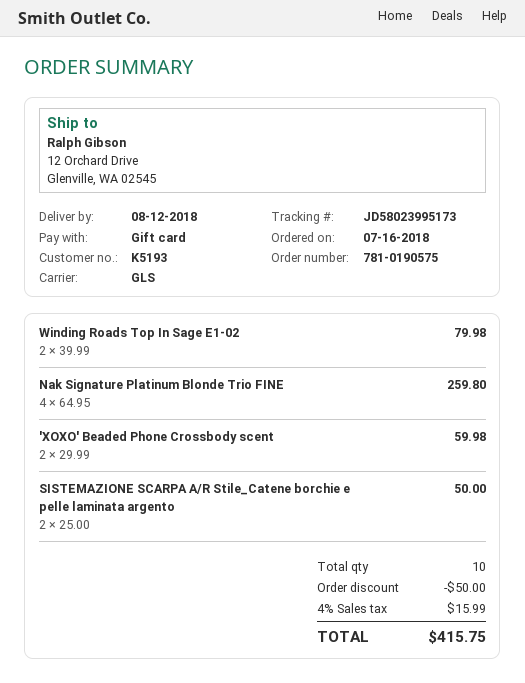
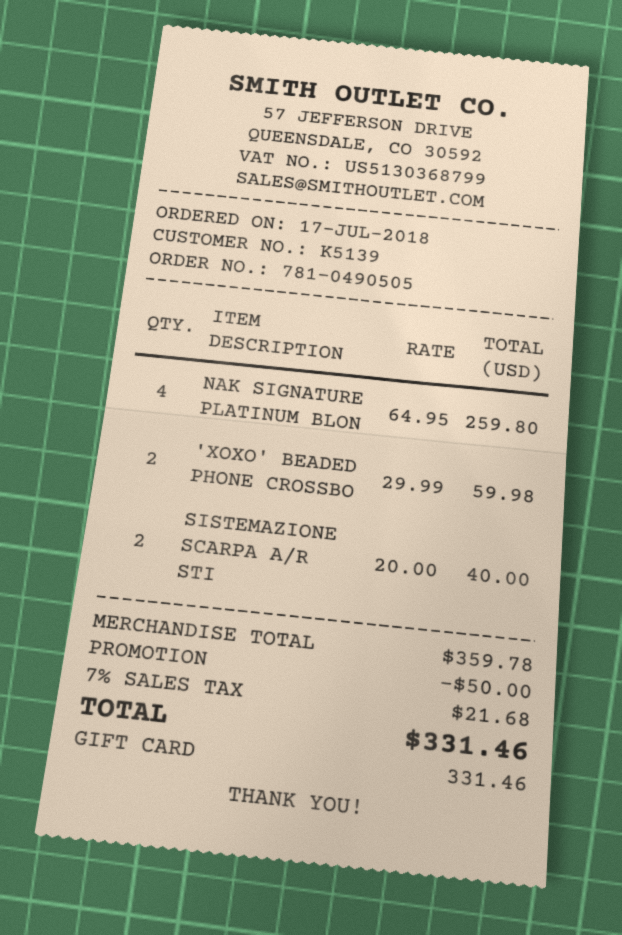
order number: 781-0190575 -> 781-0490505
order date: 2018-07-16 -> 2018-07-17
customer number: K5193 -> K5139
Winding Roads Top In Sage E1-02: 2 x 39.99 = 79.98 -> none
SISTEMAZIONE SCARPA A/R Stile_Catene borchie e pelle laminata argento: 2 x 25.00 = 50.00 -> 2 x 20.00 = 40.00
tax: 4% = 15.99 -> 7% = 21.68
total: 415.75 -> 331.46

